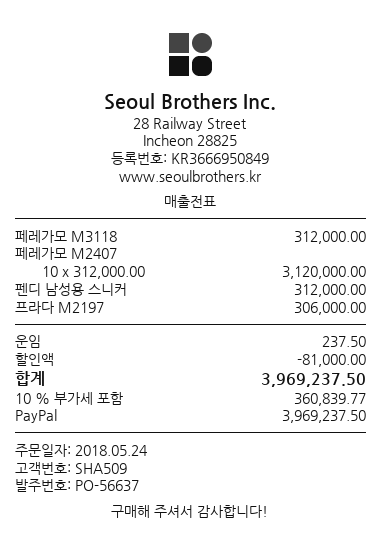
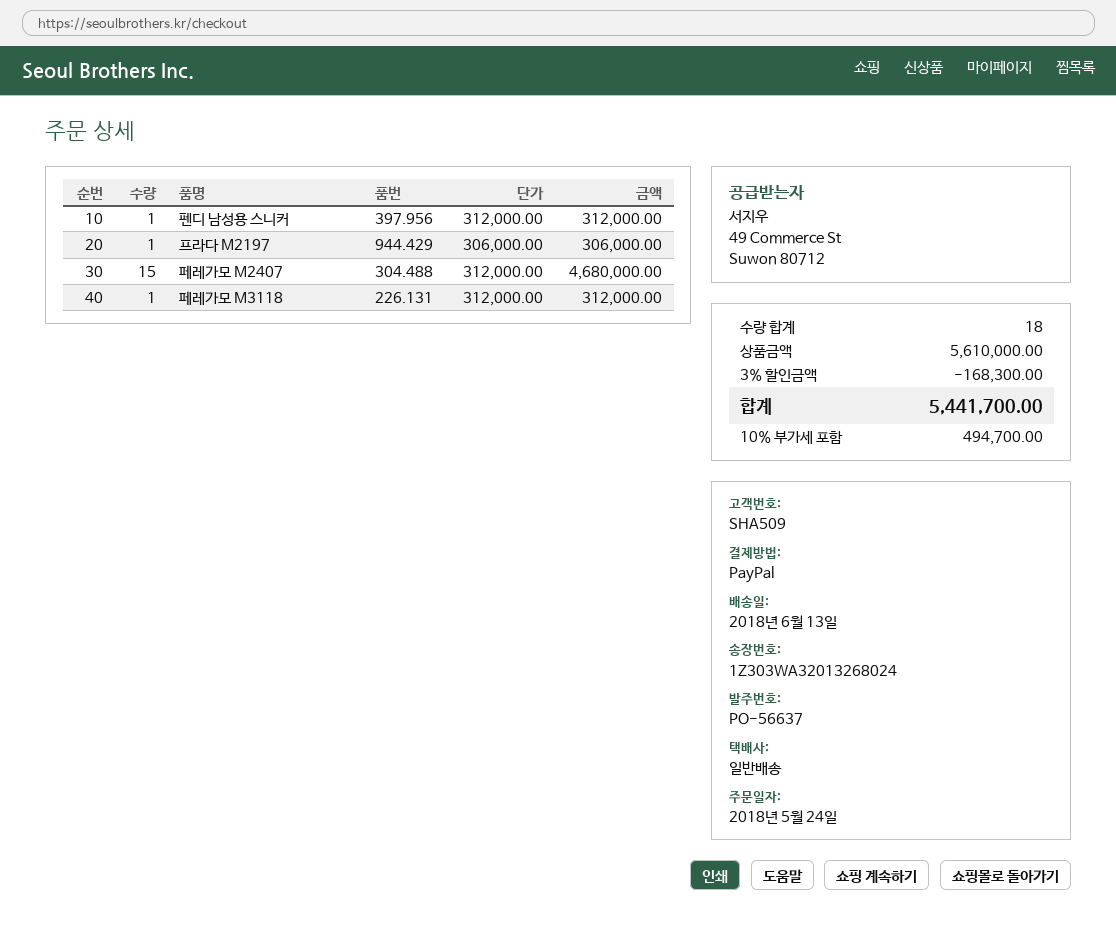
페레가모 M2407: 10 x 312000.00 = 3120000.00 -> 15 x 312000.00 = 4680000.00
discount: 81000.00 -> 168300.00
shipping: 237.50 -> none
tax: 10% = 360839.77 -> 10% = 494700.00
total: 3969237.50 -> 5441700.00

